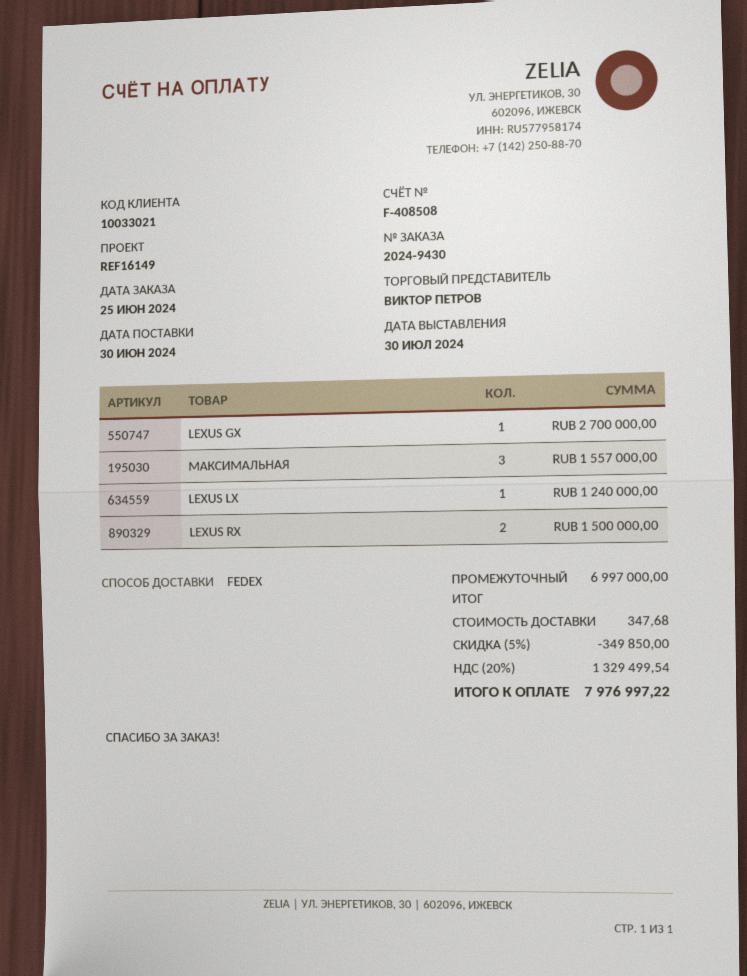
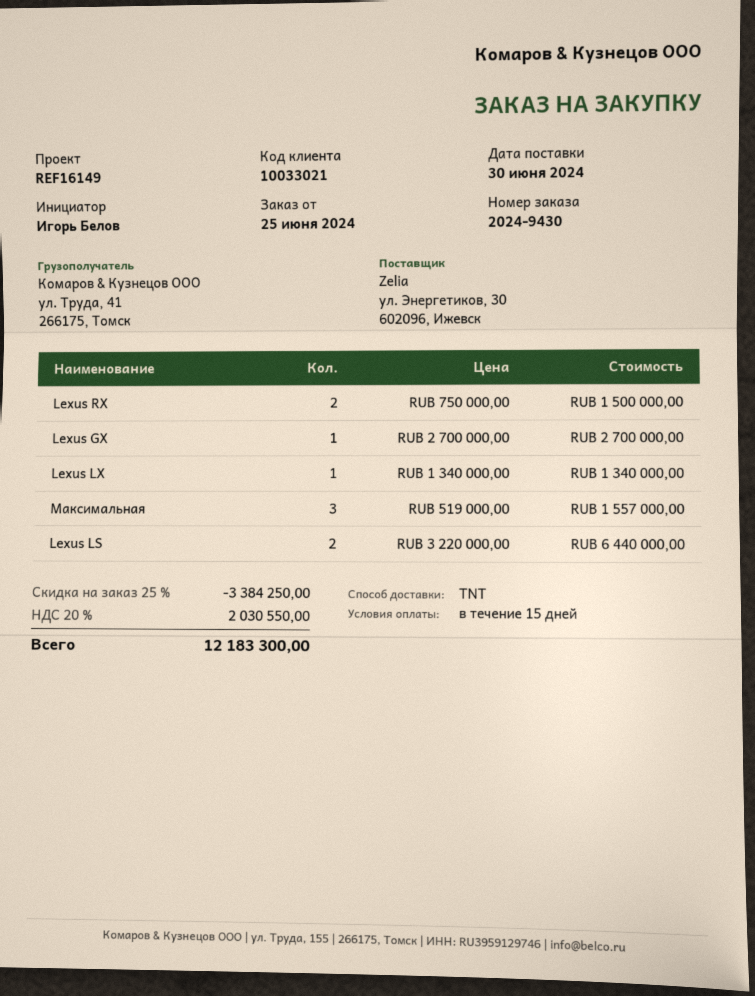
shipping method: FedEx -> TNT
LEXUS LX: 1 for 1240000.00 -> 1 for 1340000.00
Lexus LS: none -> 2 for 6440000.00
discount: 5% = 349850.00 -> 25% = 3384250.00
shipping: 347.68 -> none
tax: 20% = 1329499.54 -> 20% = 2030550.00
total: 7976997.22 -> 12183300.00

